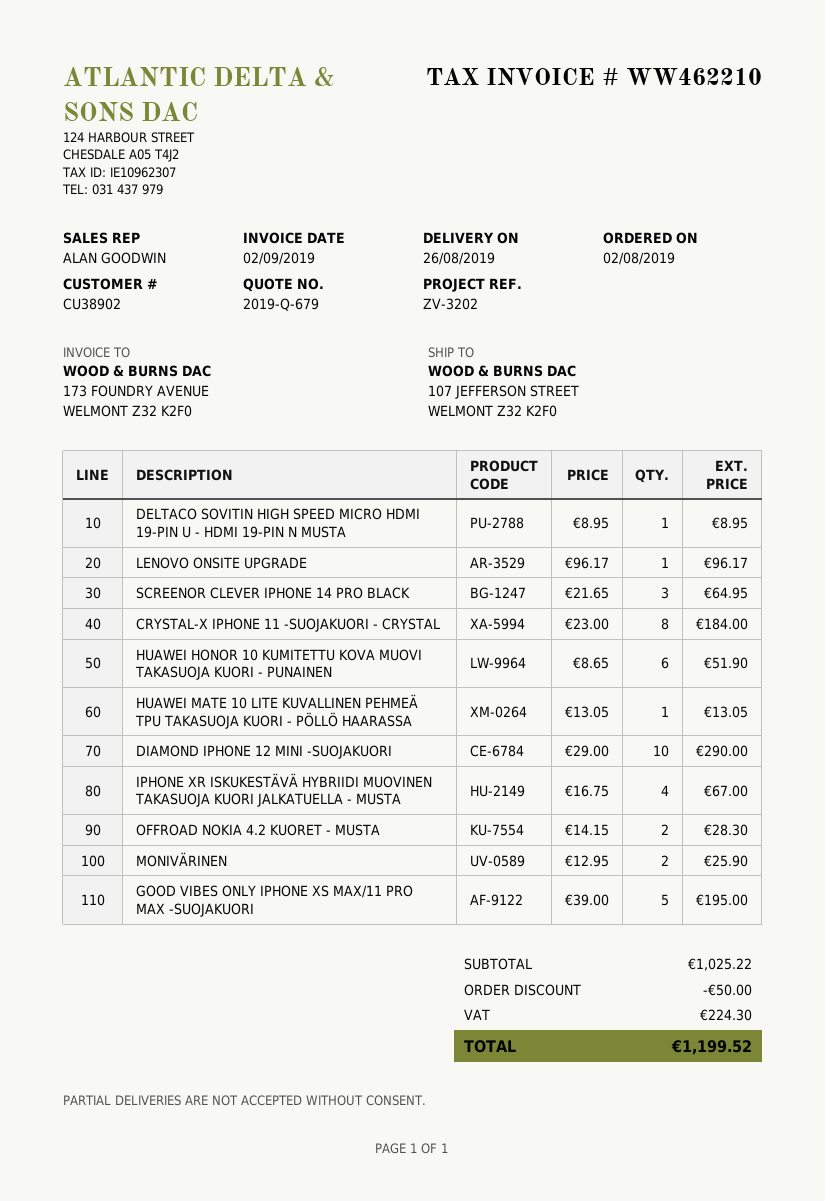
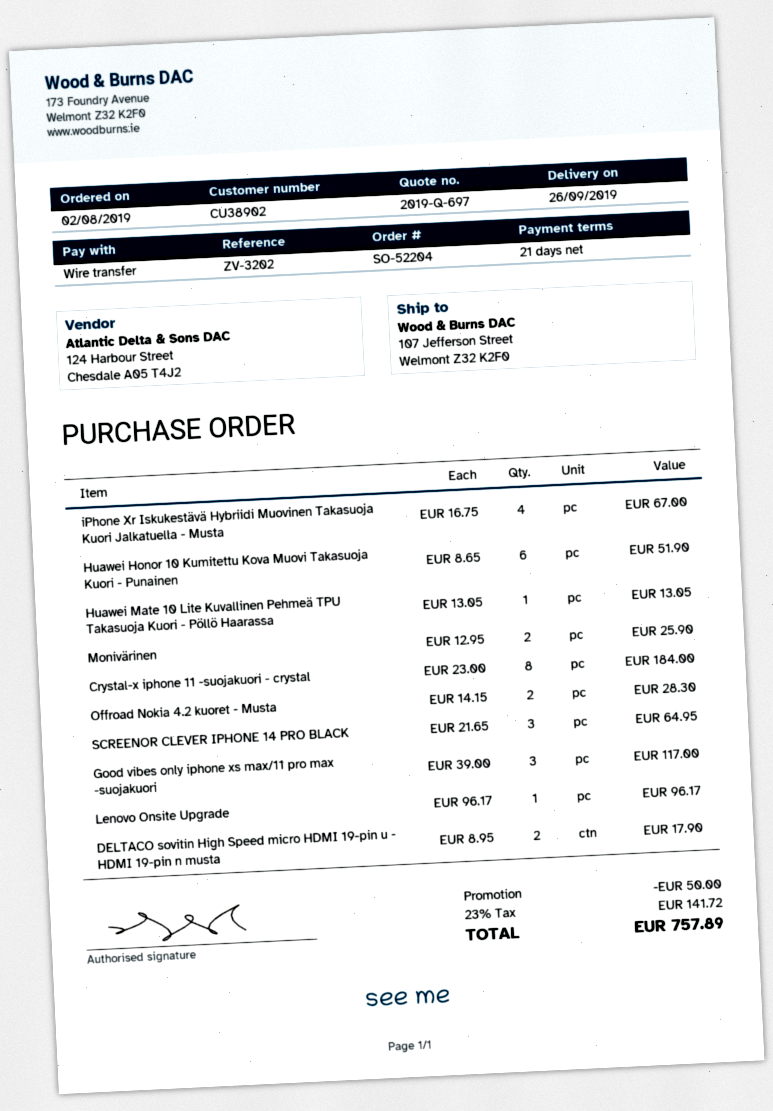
quote number: 2019-Q-679 -> 2019-Q-697
delivery date: 2019-08-26 -> 2019-09-26
DELTACO SOVITIN HIGH SPEED MICRO HDMI 19-PIN U - HDMI 19-PIN N MUSTA: 1 x 8.95 = 8.95 -> 2 x 8.95 = 17.90
DIAMOND IPHONE 12 MINI -SUOJAKUORI: 10 x 29.00 = 290.00 -> none
GOOD VIBES ONLY IPHONE XS MAX/11 PRO MAX -SUOJAKUORI: 5 x 39.00 = 195.00 -> 3 x 39.00 = 117.00
tax: 224.30 -> 141.72
total: 1199.52 -> 757.89

